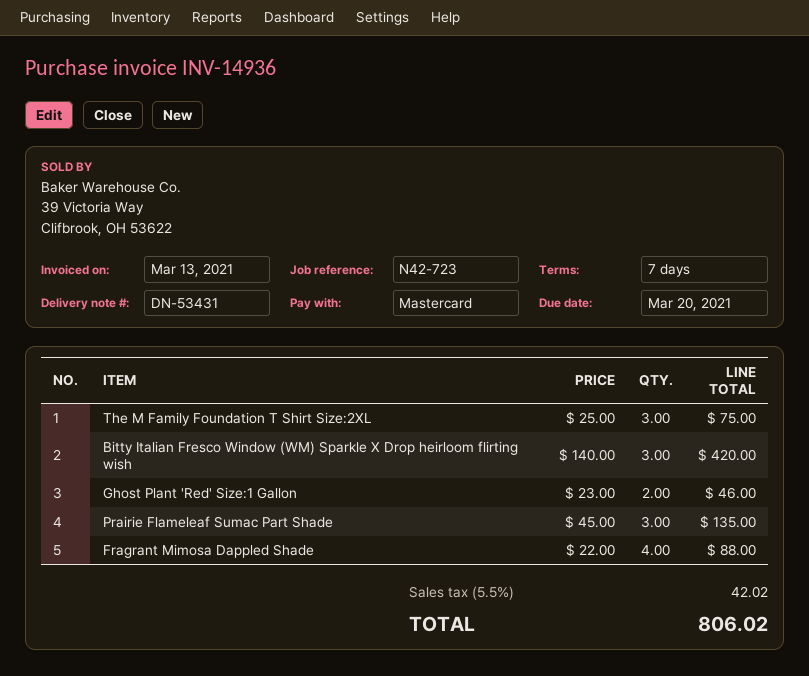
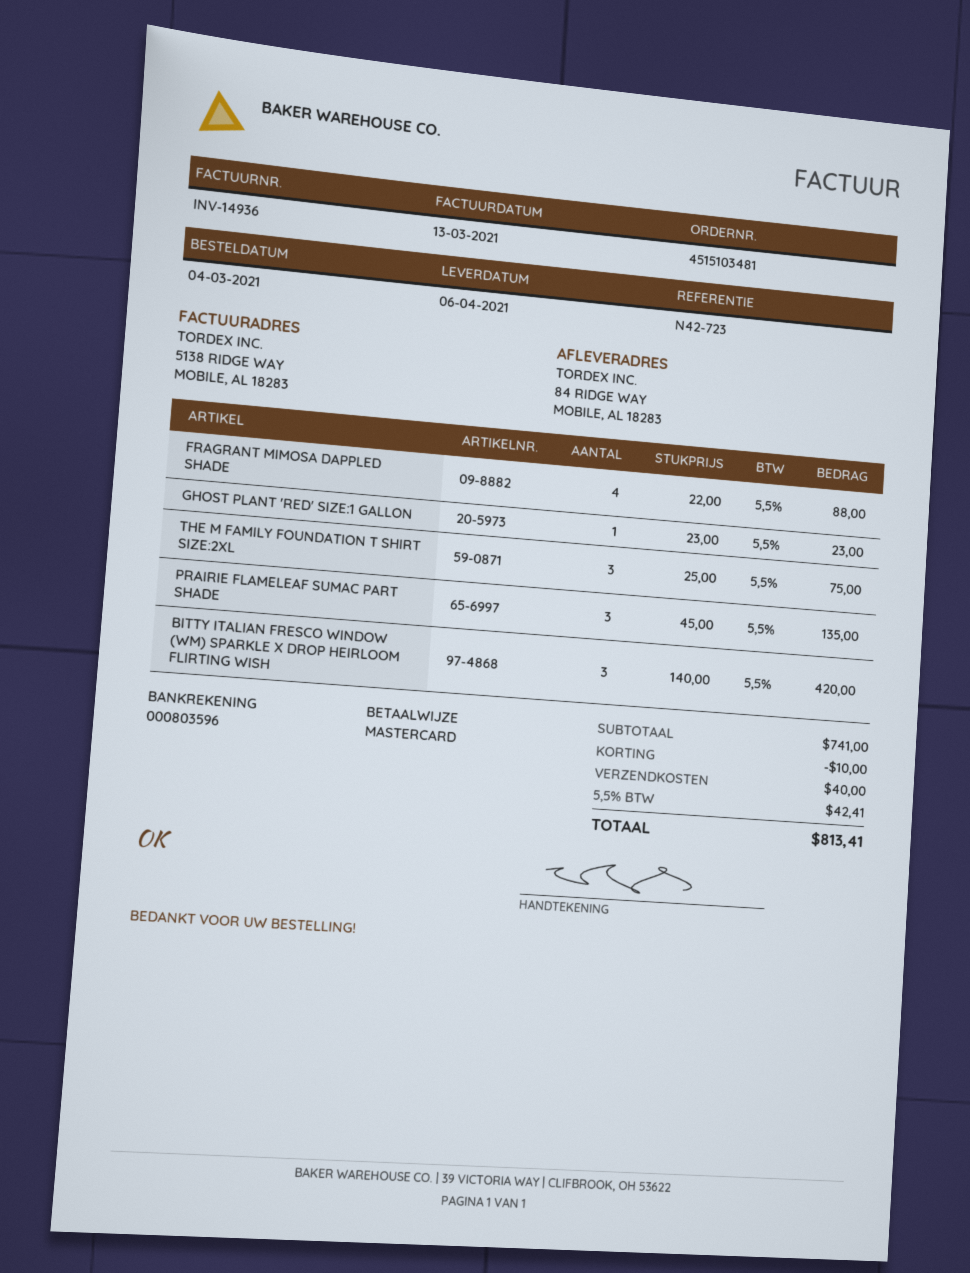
Ghost Plant 'Red' Size:1 Gallon: 2 x 23.00 = 46.00 -> 1 x 23.00 = 23.00
discount: none -> 10.00
shipping: none -> 40.00
tax: 5.5% = 42.02 -> 5.5% = 42.41
total: 806.02 -> 813.41

